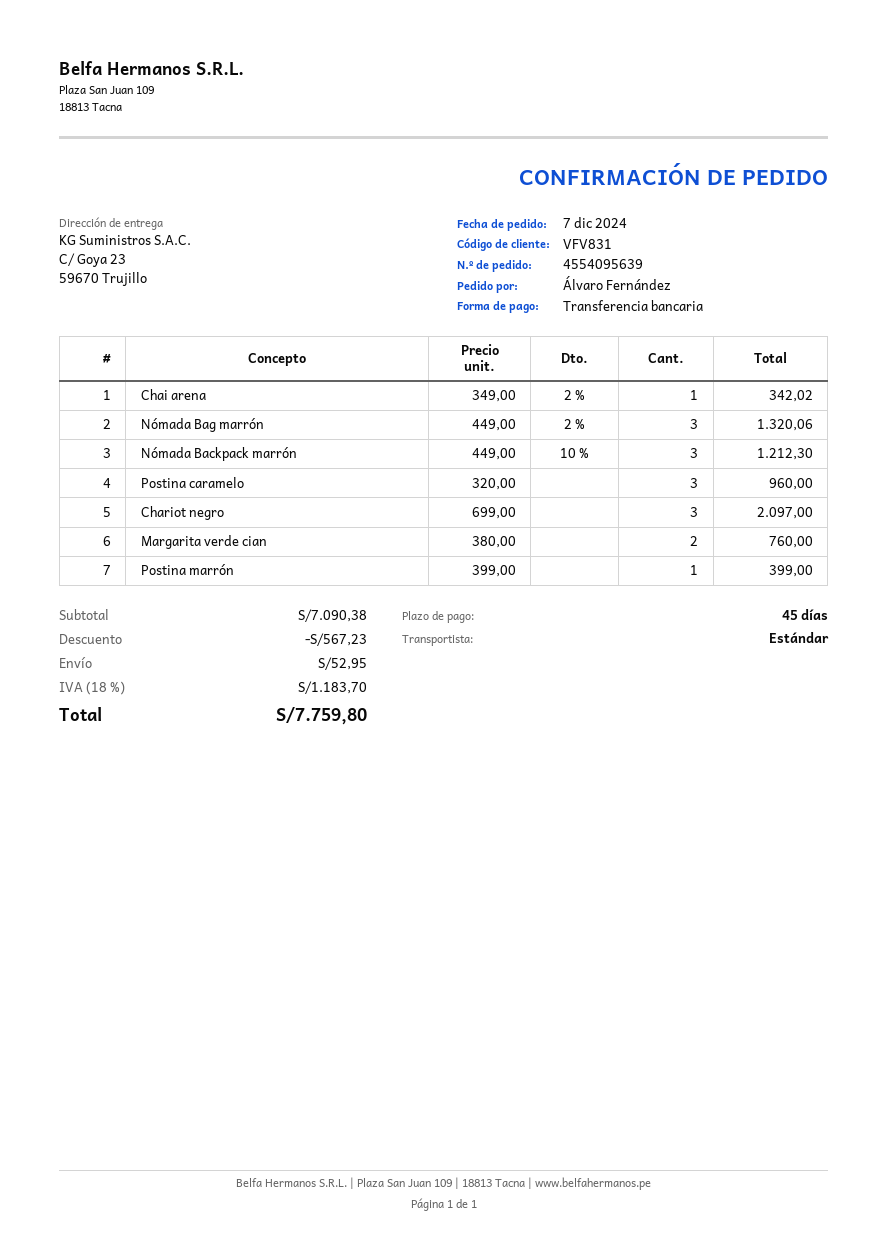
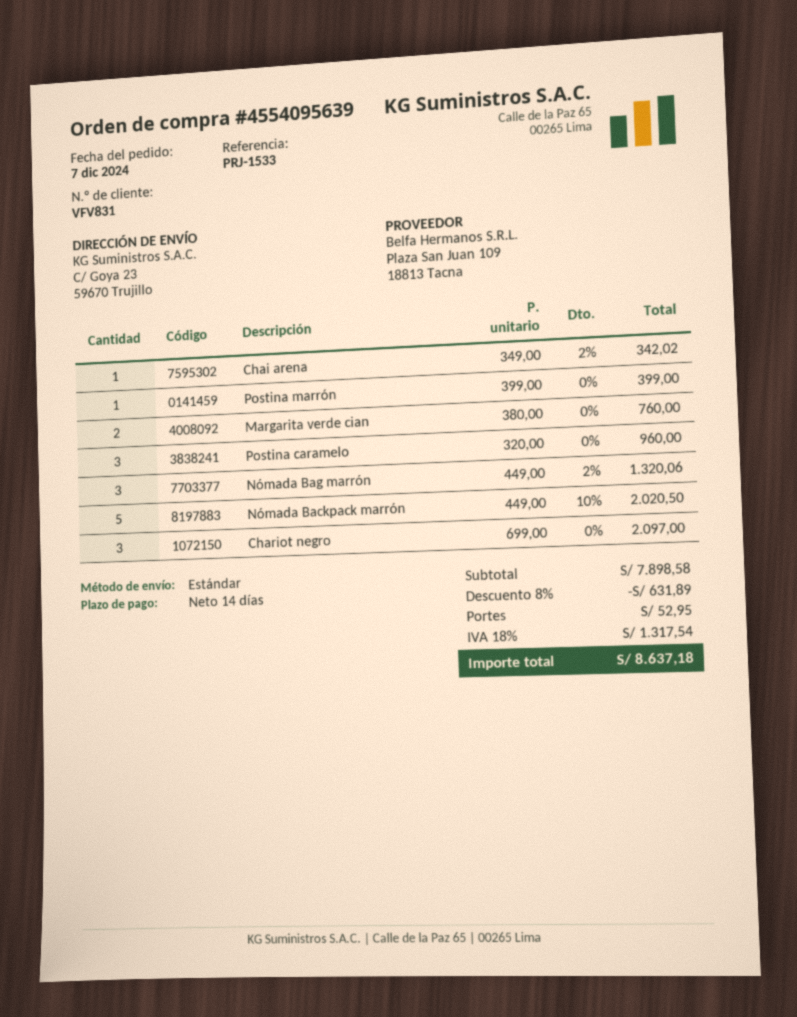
payment terms: 45 days -> 14 days
Nómada Backpack marrón: 3 x 449.00 - 10% = 1212.30 -> 5 x 449.00 - 10% = 2020.50
subtotal: 7090.38 -> 7898.58
discount: 567.23 -> 631.89
tax: 18% = 1183.70 -> 18% = 1317.54
total: 7759.80 -> 8637.18

